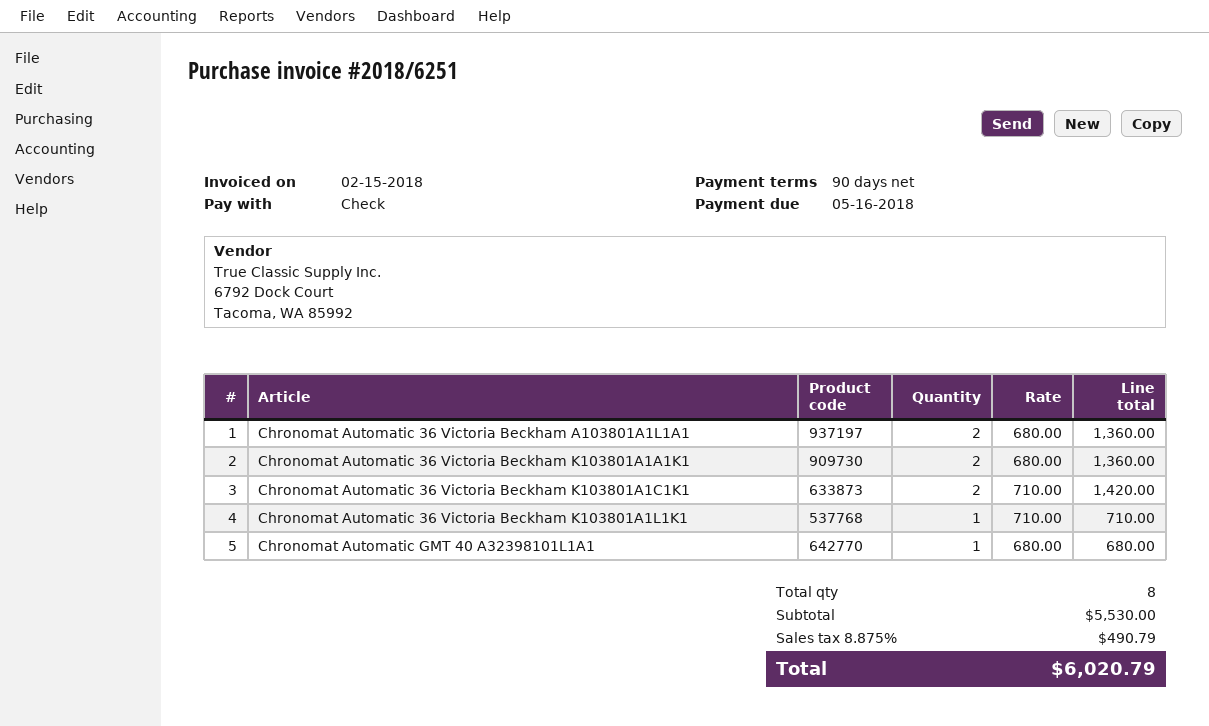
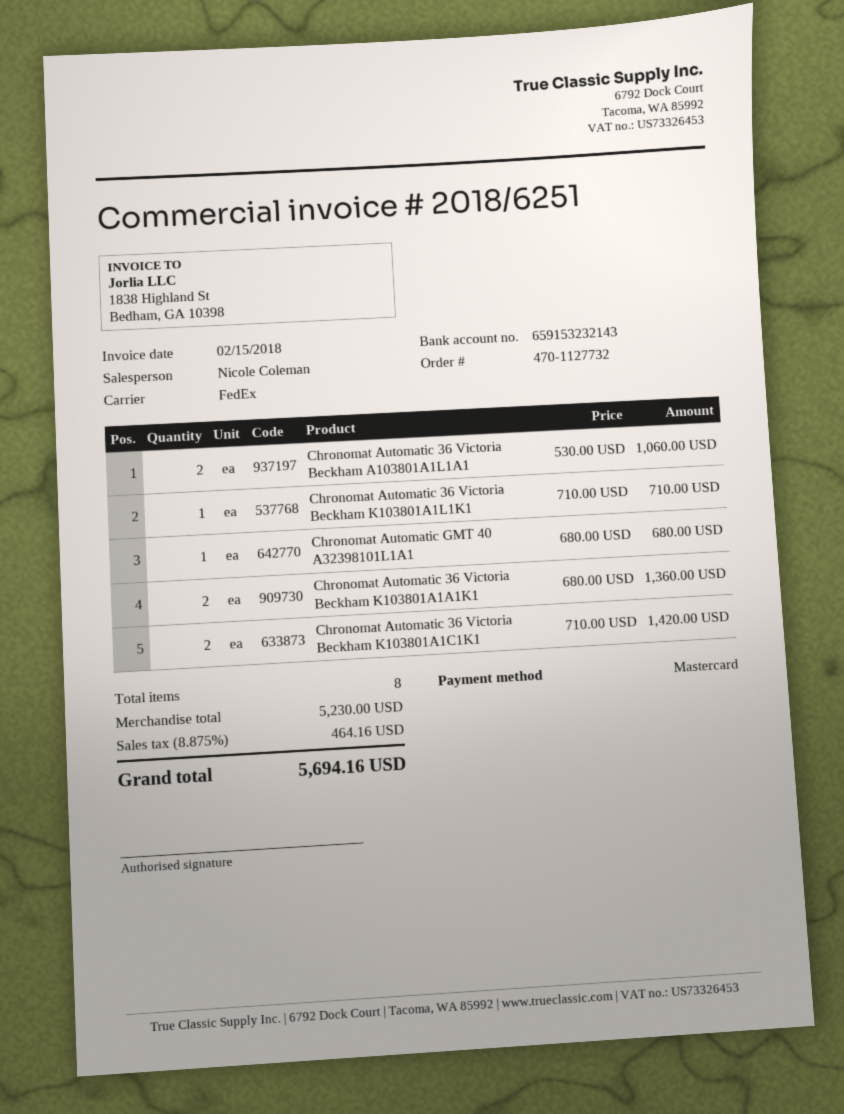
payment method: cheque -> Mastercard
Chronomat Automatic 36 Victoria Beckham A103801A1L1A1: 2 x 680.00 = 1360.00 -> 2 x 530.00 = 1060.00
subtotal: 5530.00 -> 5230.00
tax: 8.875% = 490.79 -> 8.875% = 464.16
total: 6020.79 -> 5694.16

